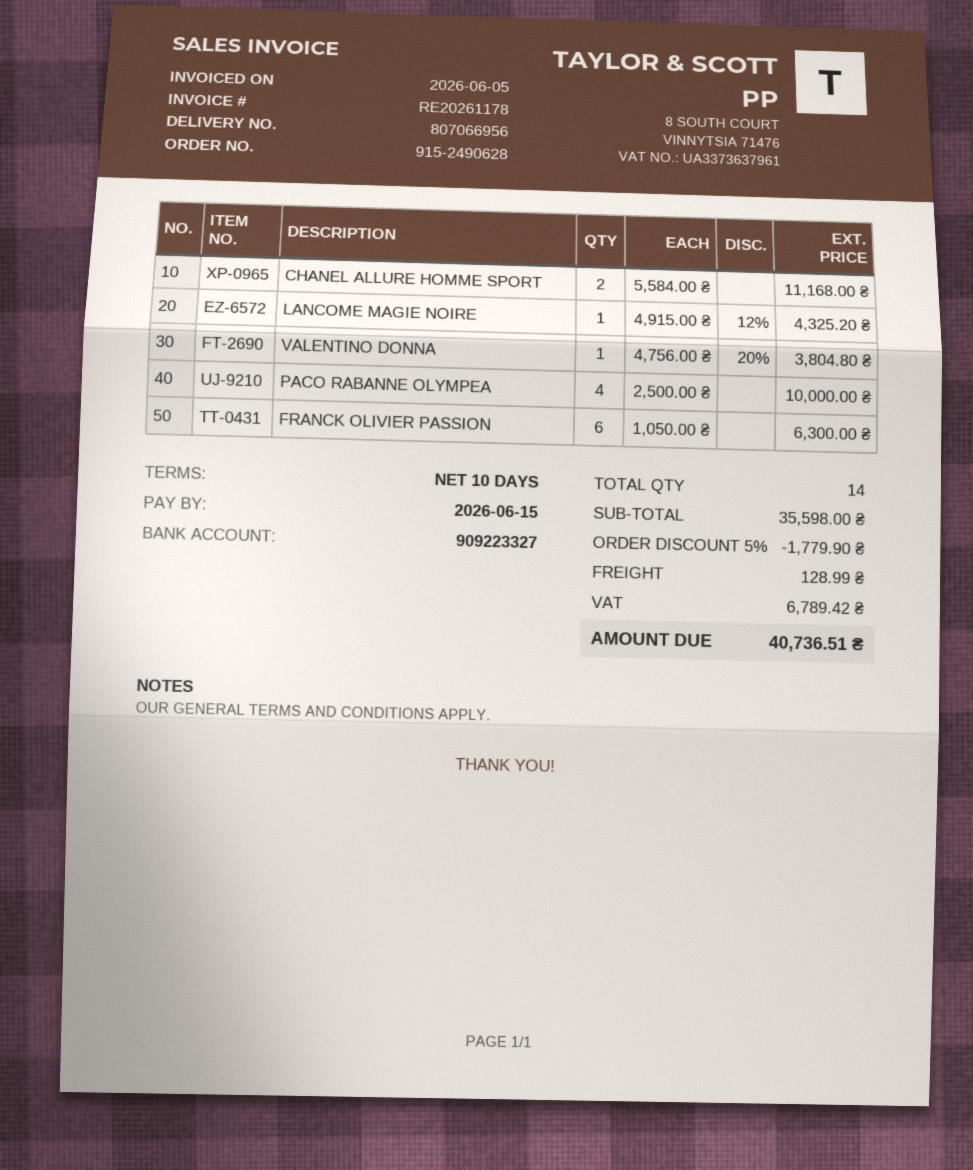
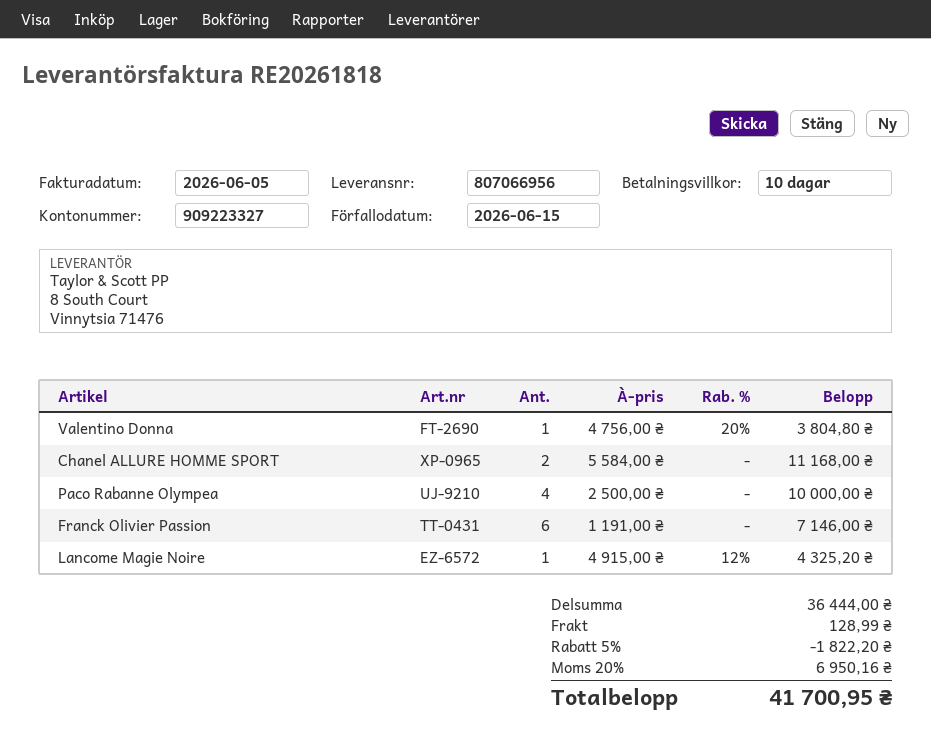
invoice number: RE20261178 -> RE20261818
FRANCK OLIVIER PASSION: 6 x 1050.00 = 6300.00 -> 6 x 1191.00 = 7146.00
subtotal: 35598.00 -> 36444.00
discount: 5% = 1779.90 -> 5% = 1822.20
tax: 6789.42 -> 6950.16
total: 40736.51 -> 41700.95

